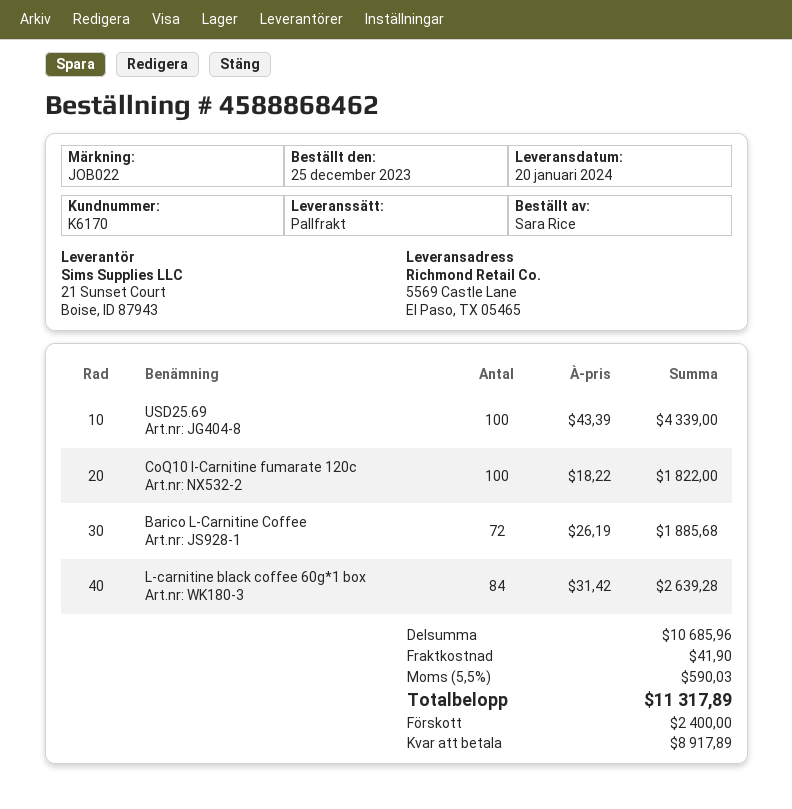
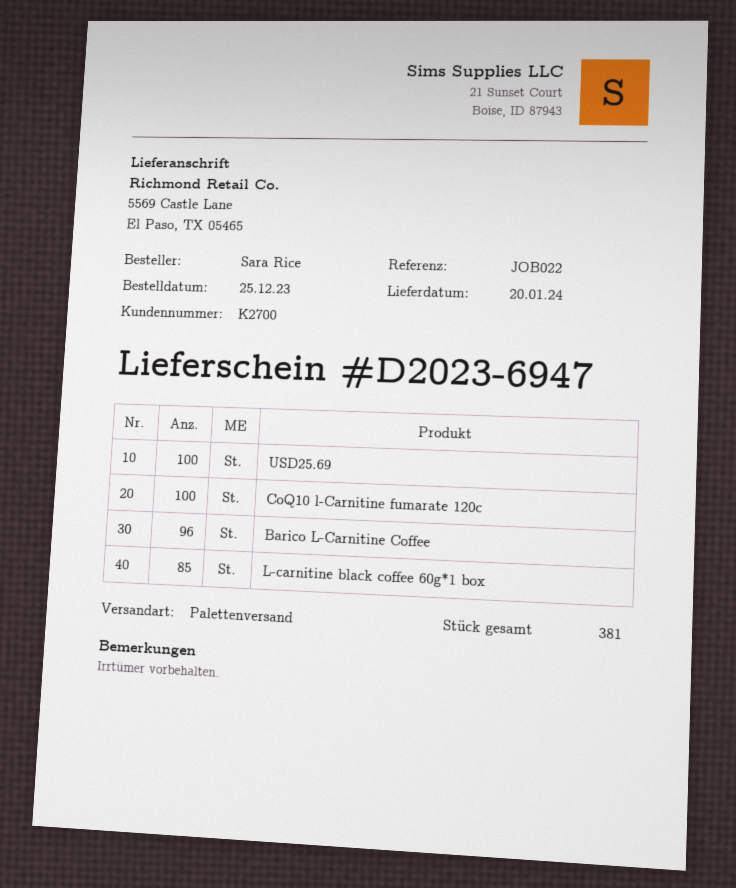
customer number: K6170 -> K2700
Barico L-Carnitine Coffee: 72 -> 96
L-carnitine black coffee 60g*1 box: 84 -> 85

